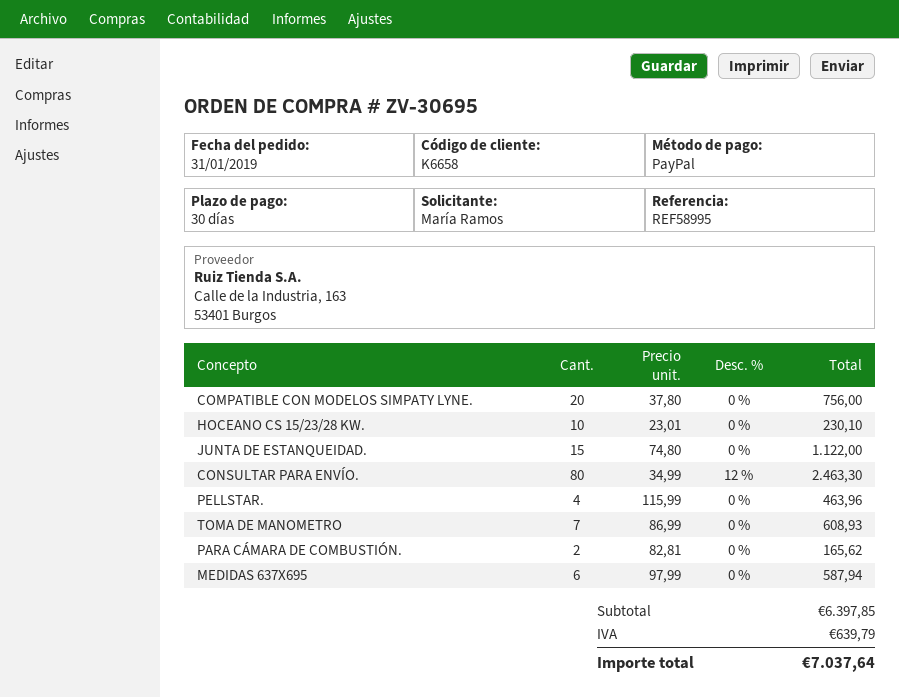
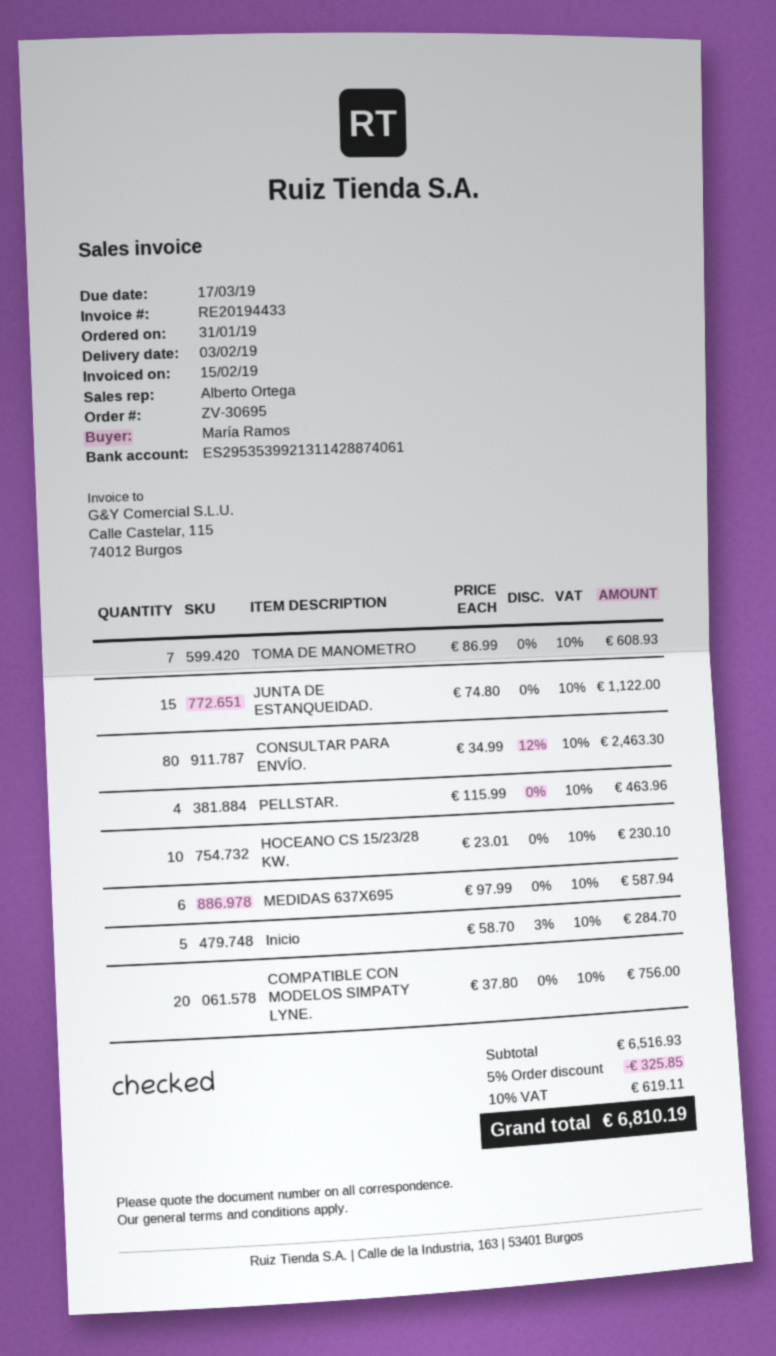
PARA CÁMARA DE COMBUSTIÓN.: 2 x 82.81 = 165.62 -> none
Inicio: none -> 5 x 58.70 - 3% = 284.70
subtotal: 6397.85 -> 6516.93
discount: none -> 5% = 325.85
tax: 639.79 -> 619.11
total: 7037.64 -> 6810.19

